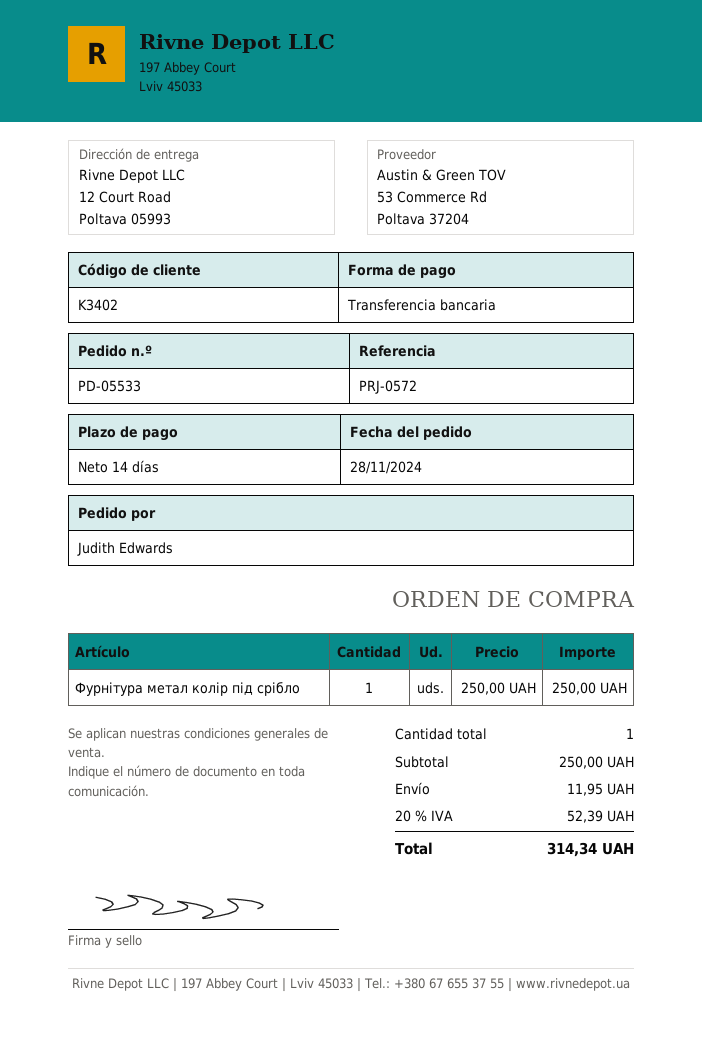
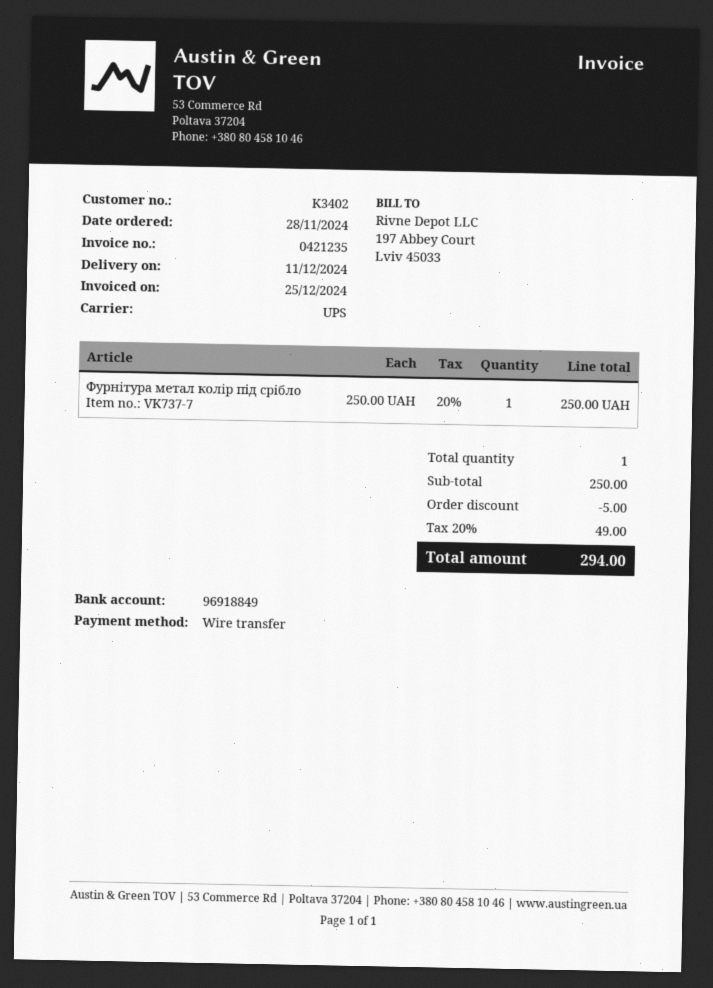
discount: none -> 5.00
shipping: 11.95 -> none
tax: 20% = 52.39 -> 20% = 49.00
total: 314.34 -> 294.00

